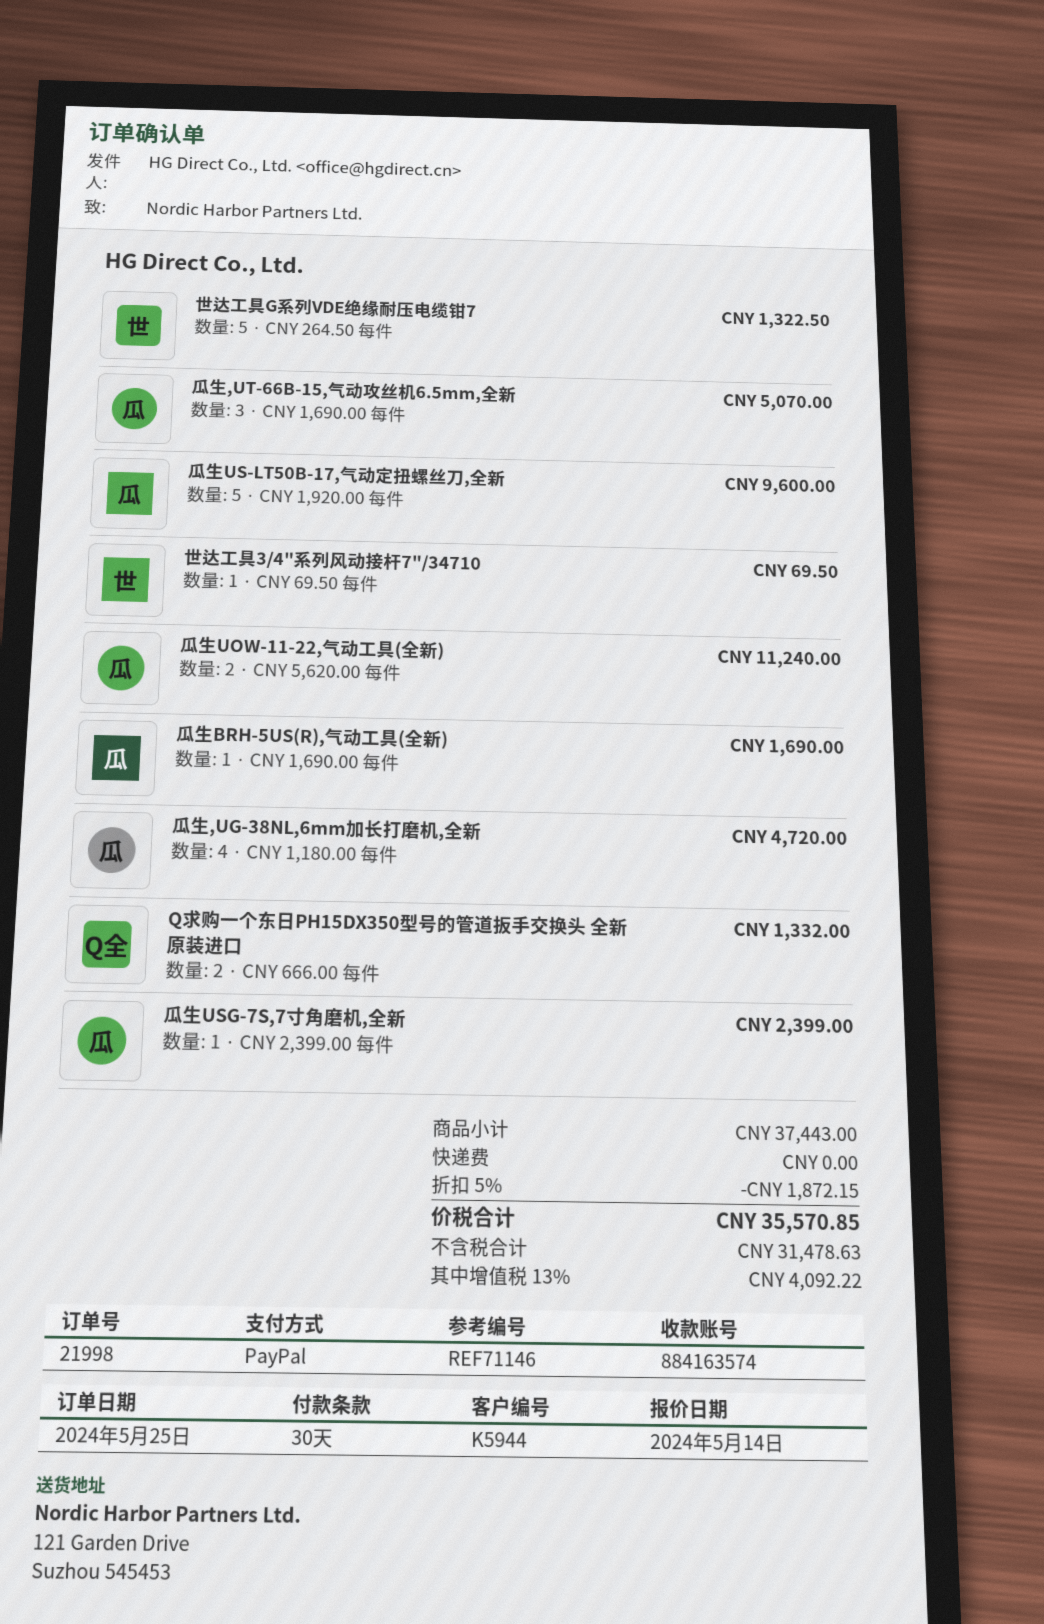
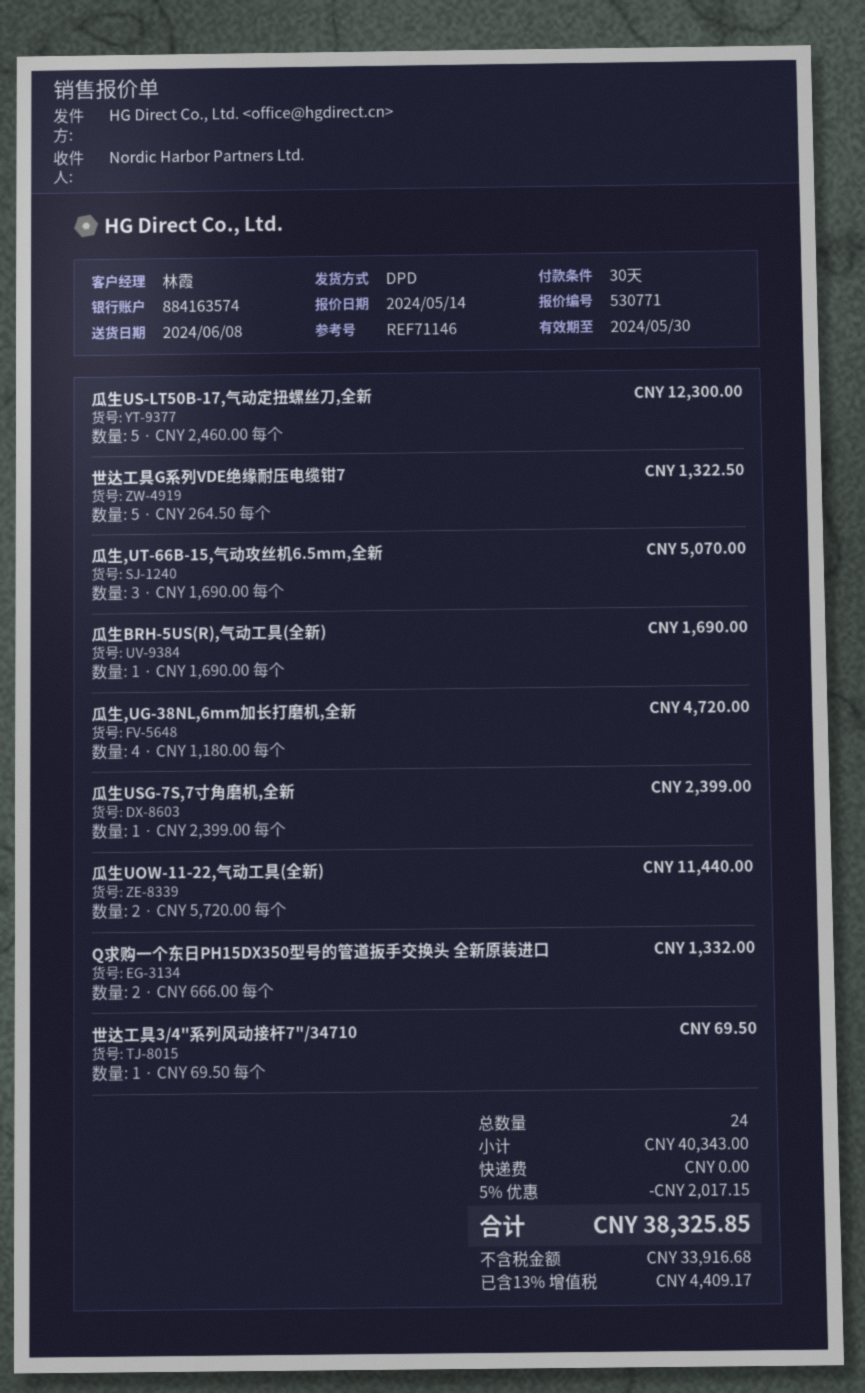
瓜生US-LT50B-17,气动定扭螺丝刀,全新: 5 x 1920.00 = 9600.00 -> 5 x 2460.00 = 12300.00
瓜生UOW-11-22,气动工具(全新): 2 x 5620.00 = 11240.00 -> 2 x 5720.00 = 11440.00
subtotal: 37443.00 -> 40343.00
discount: 5% = 1872.15 -> 5% = 2017.15
net: 31478.63 -> 33916.68
tax: 13% = 4092.22 -> 13% = 4409.17
total: 35570.85 -> 38325.85

